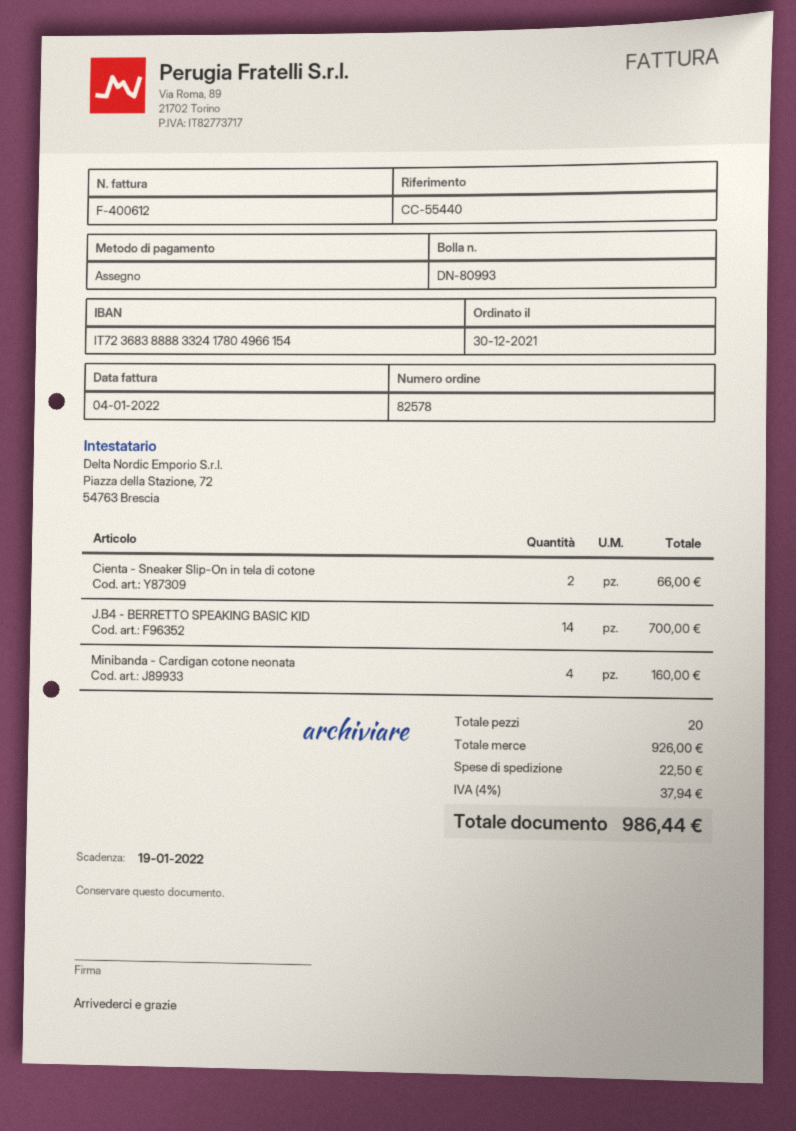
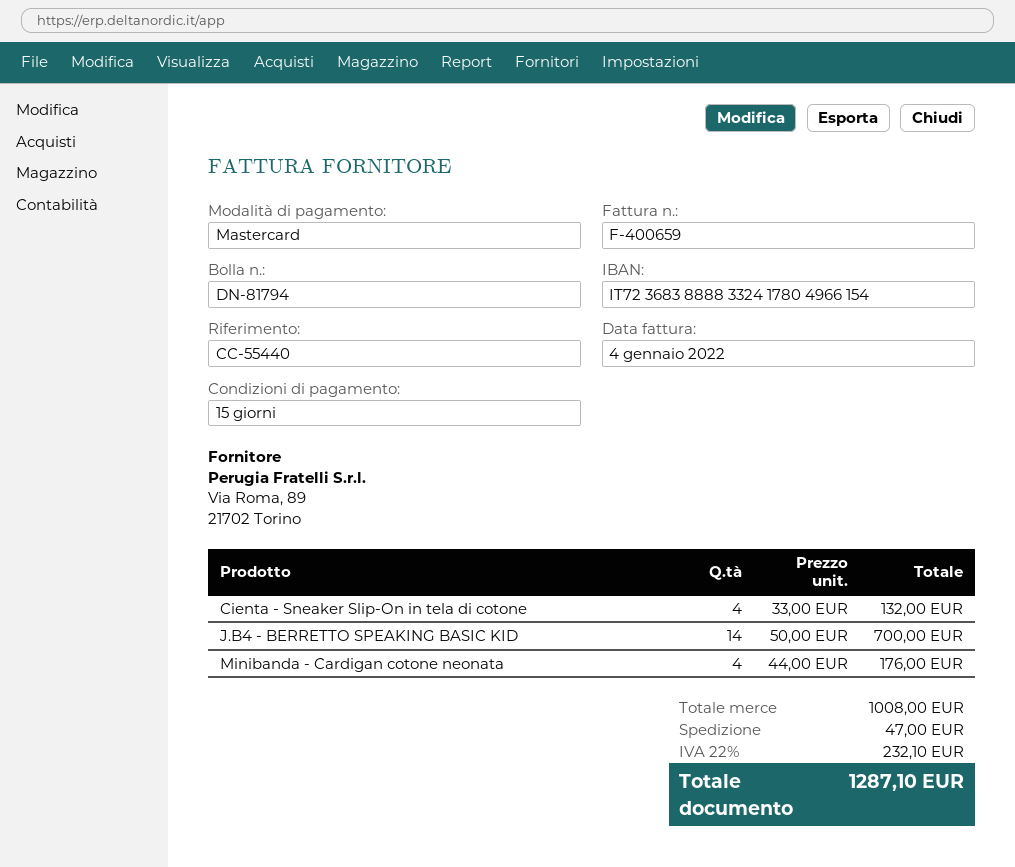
delivery note number: DN-80993 -> DN-81794
invoice number: F-400612 -> F-400659
payment method: cheque -> Mastercard
Cienta - Sneaker Slip-On in tela di cotone: 2 for 66.00 -> 4 for 132.00
Minibanda - Cardigan cotone neonata: 4 for 160.00 -> 4 for 176.00
subtotal: 926.00 -> 1008.00
shipping: 22.50 -> 47.00
tax: 4% = 37.94 -> 22% = 232.10
total: 986.44 -> 1287.10

